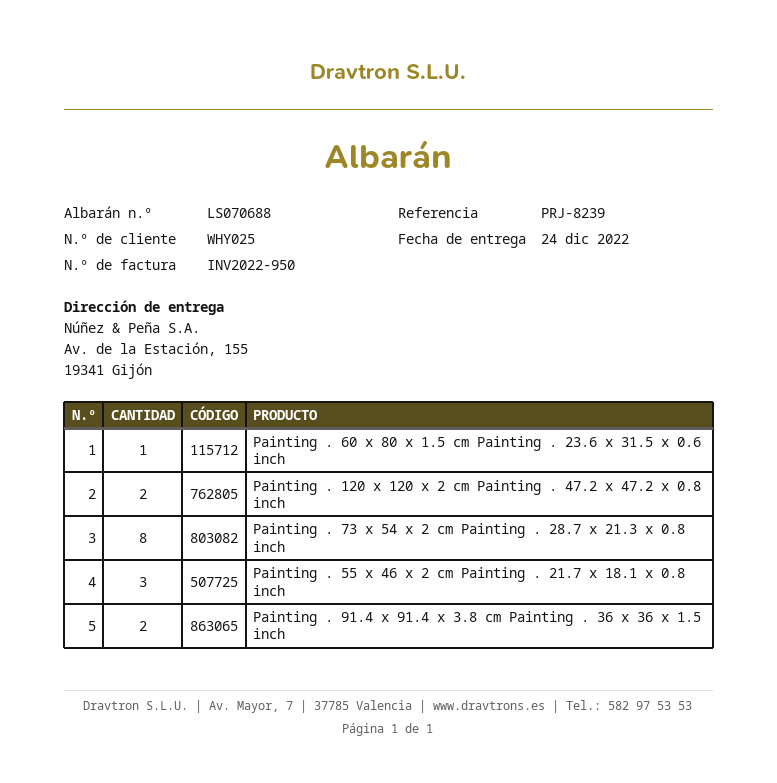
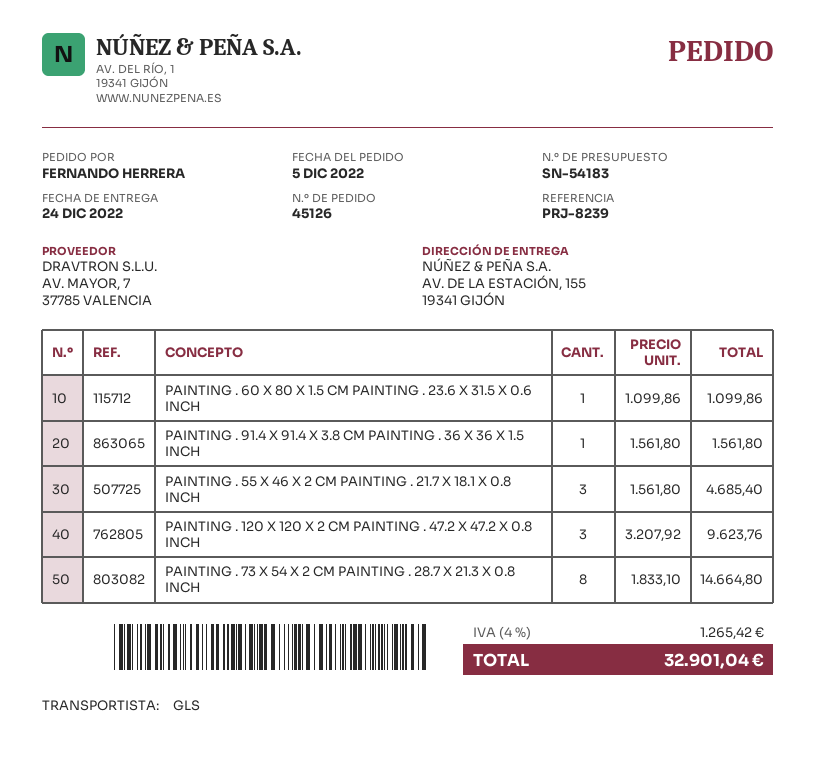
Painting . 120 x 120 x 2 cm Painting . 47.2 x 47.2 x 0.8 inch: 2 -> 3
Painting . 91.4 x 91.4 x 3.8 cm Painting . 36 x 36 x 1.5 inch: 2 -> 1

